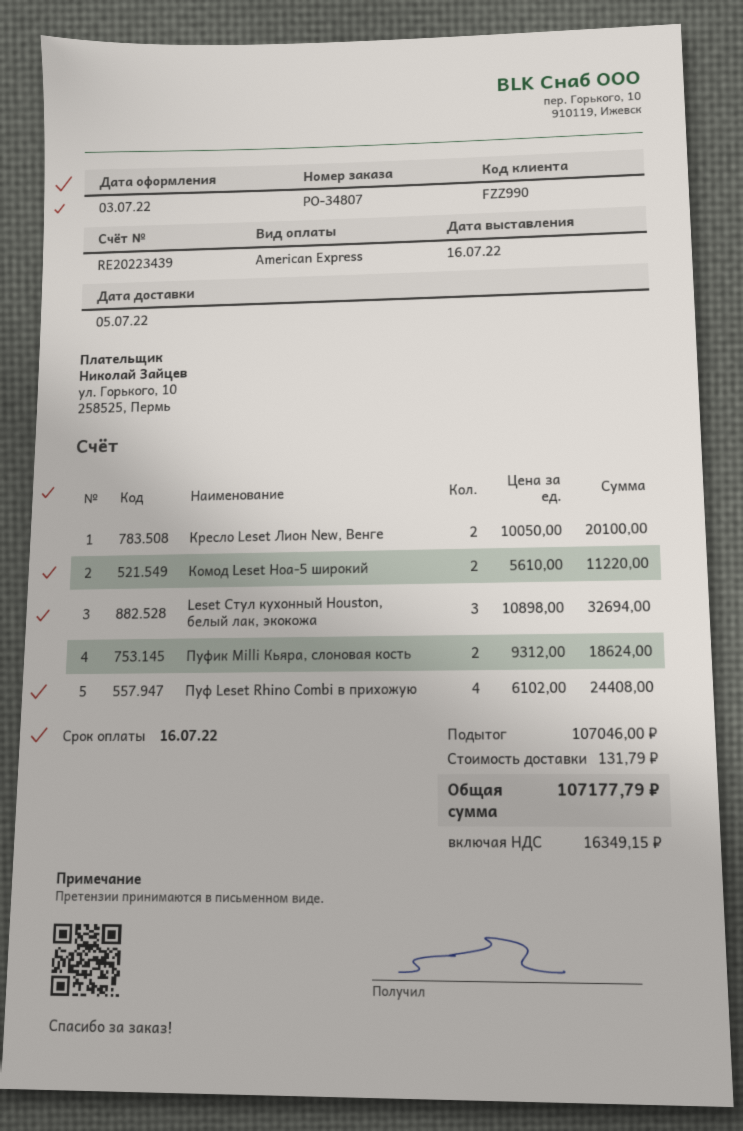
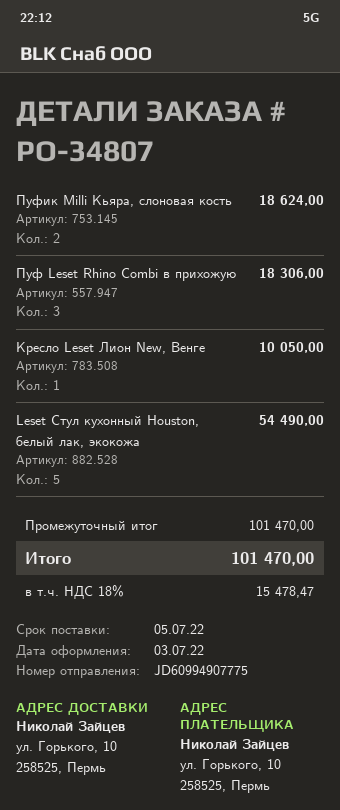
Кресло Leset Лион New, Венге: 2 for 20100.00 -> 1 for 10050.00
Комод Leset Ноа-5 широкий: 2 for 11220.00 -> none
Leset Стул кухонный Houston, белый лак, экокожа: 3 for 32694.00 -> 5 for 54490.00
Пуф Leset Rhino Combi в прихожую: 4 for 24408.00 -> 3 for 18306.00
subtotal: 107046.00 -> 101470.00
shipping: 131.79 -> none
tax: 16349.15 -> 15478.47
total: 107177.79 -> 101470.00

